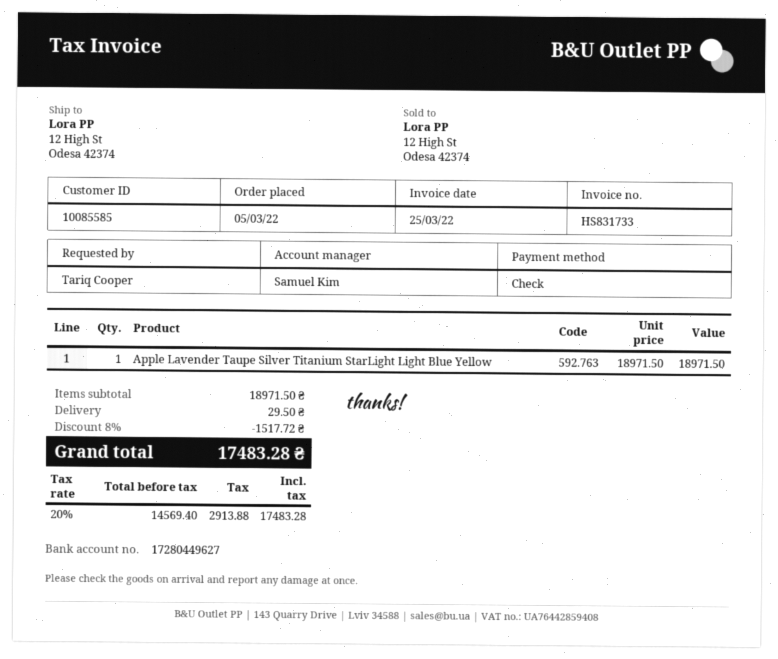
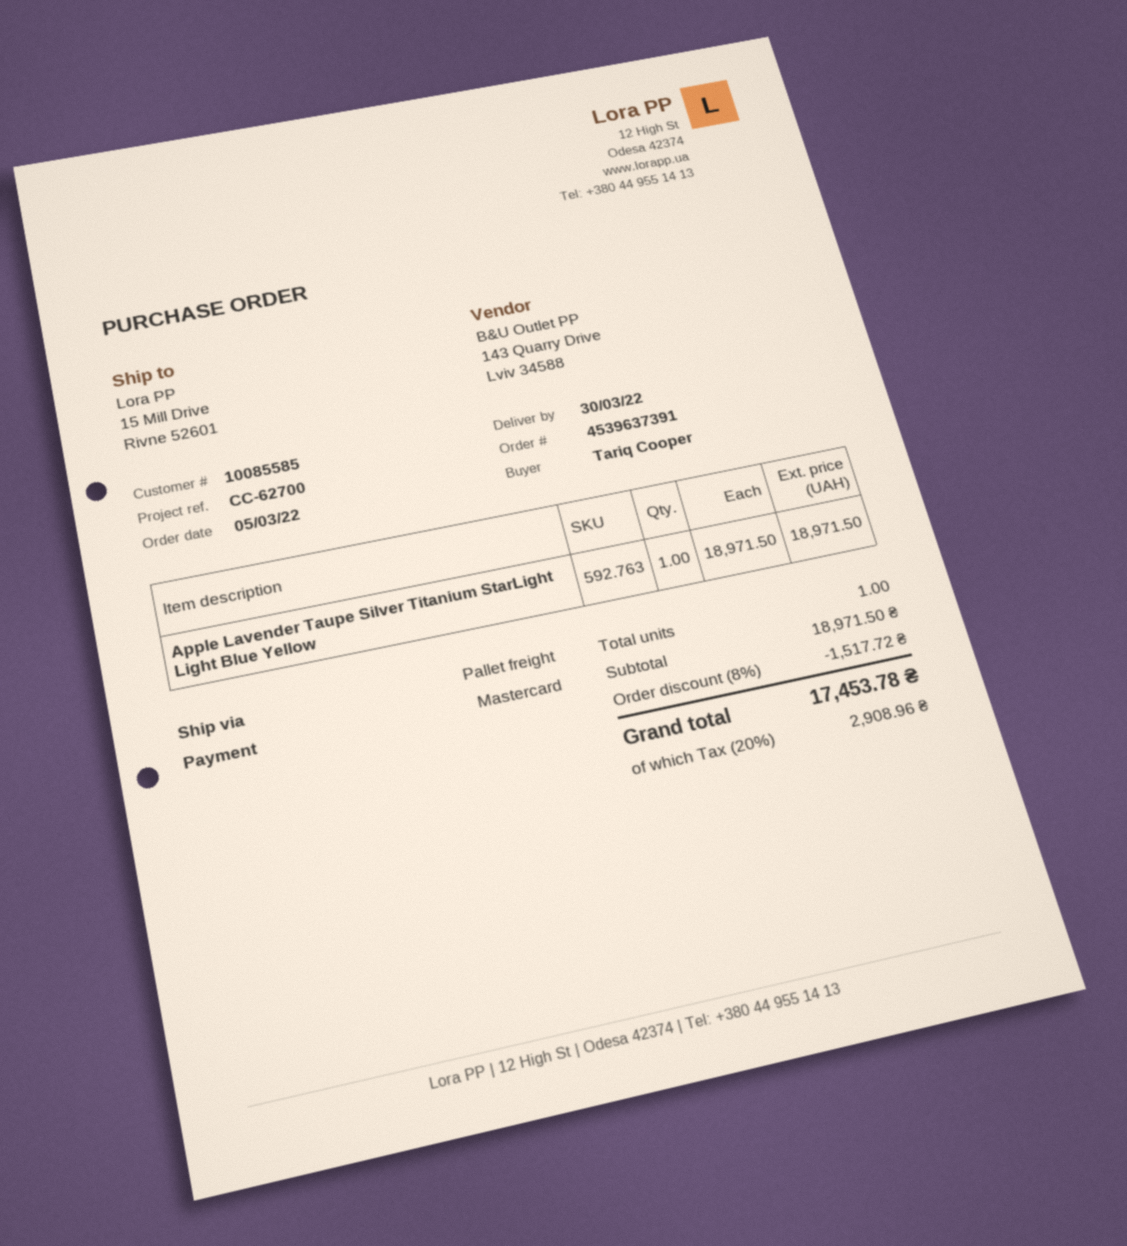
payment method: cheque -> Mastercard
ship to: 12 High St, Odesa 42374 -> 15 Mill Drive, Rivne 52601
shipping: 29.50 -> none
tax: 20% = 2913.88 -> 20% = 2908.96
total: 17483.28 -> 17453.78

